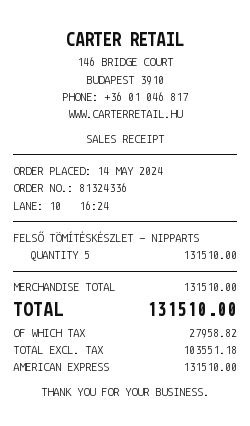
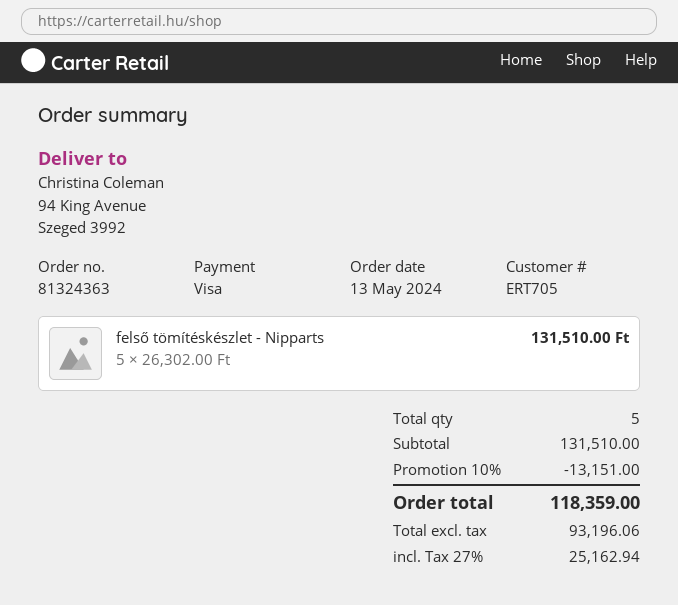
order number: 81324336 -> 81324363
order date: 2024-05-14 -> 2024-05-13
payment method: American Express -> Visa
discount: none -> 10% = 13151.00
net: 103551.18 -> 93196.06
tax: 27958.82 -> 25162.94
total: 131510.00 -> 118359.00

